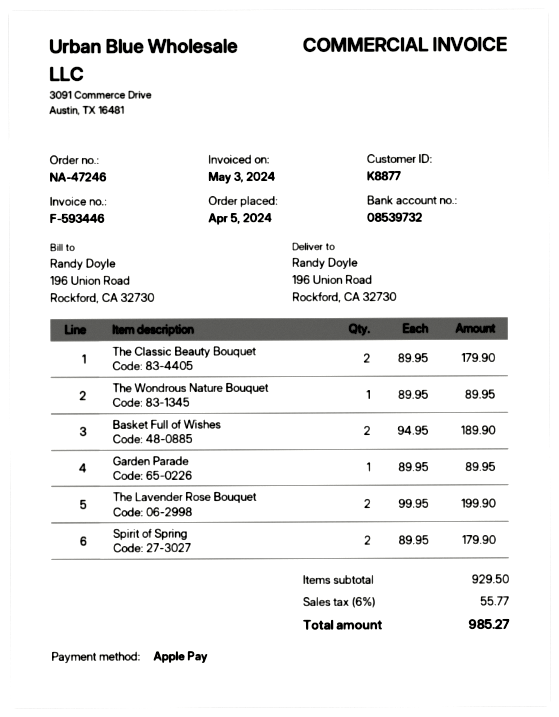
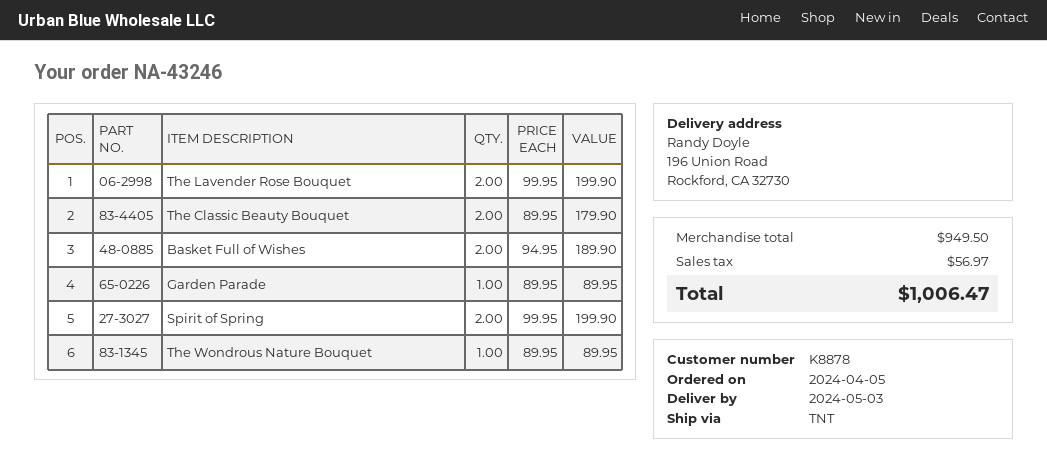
order number: NA-47246 -> NA-43246
customer number: K8877 -> K8878
Spirit of Spring: 2 x 89.95 = 179.90 -> 2 x 99.95 = 199.90
subtotal: 929.50 -> 949.50
tax: 55.77 -> 56.97
total: 985.27 -> 1006.47

